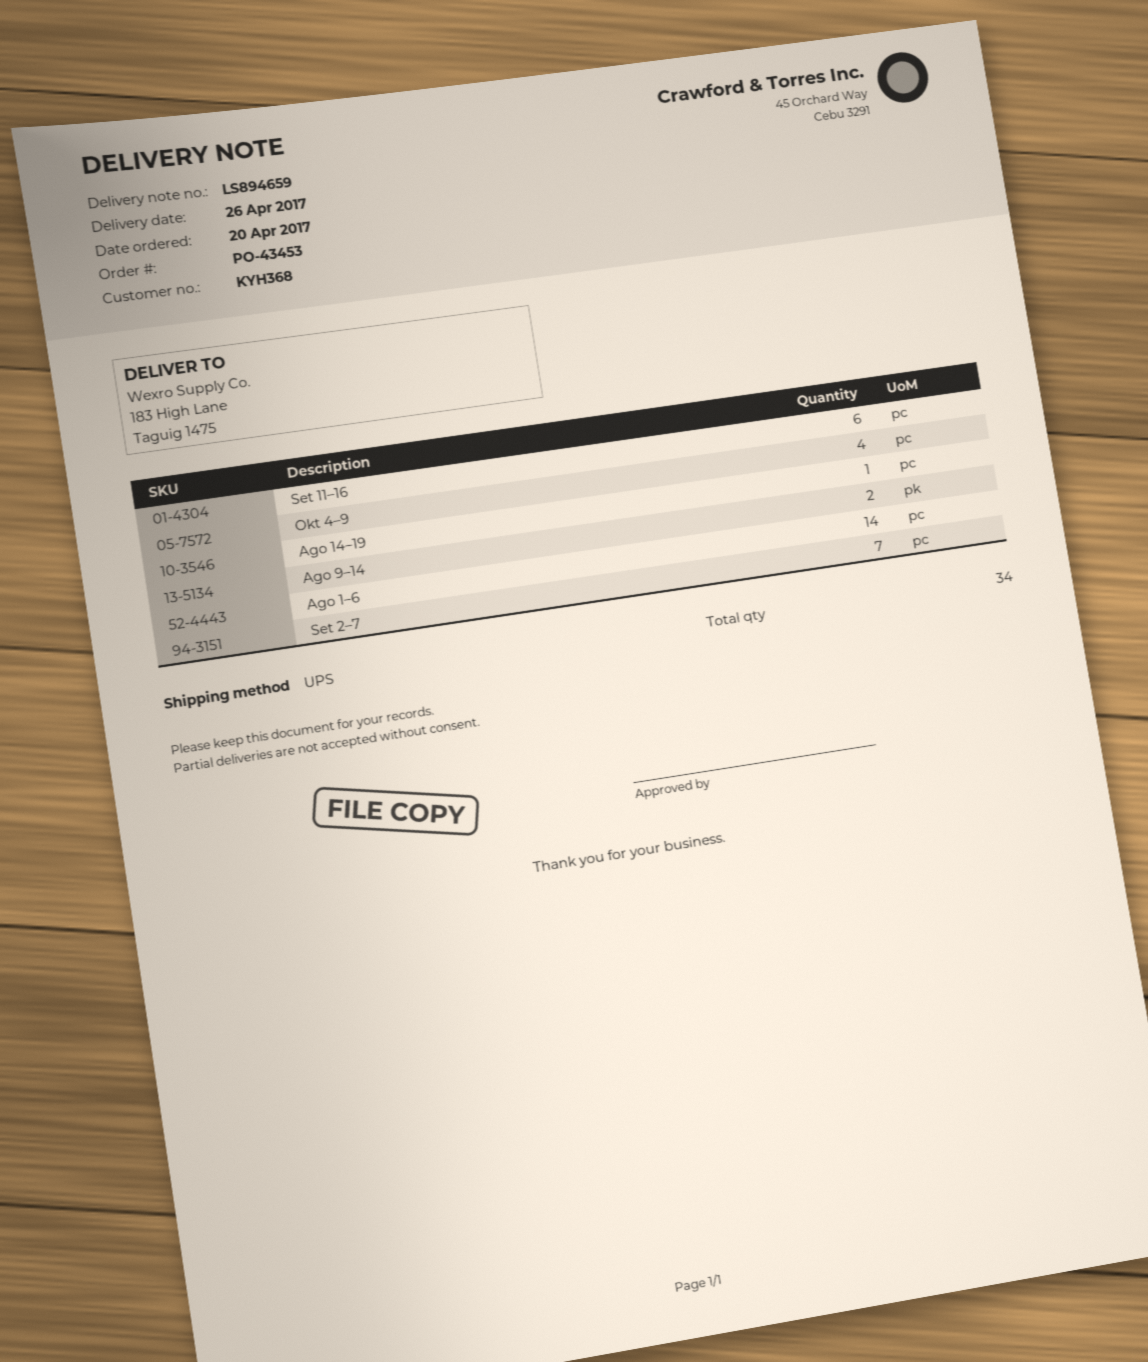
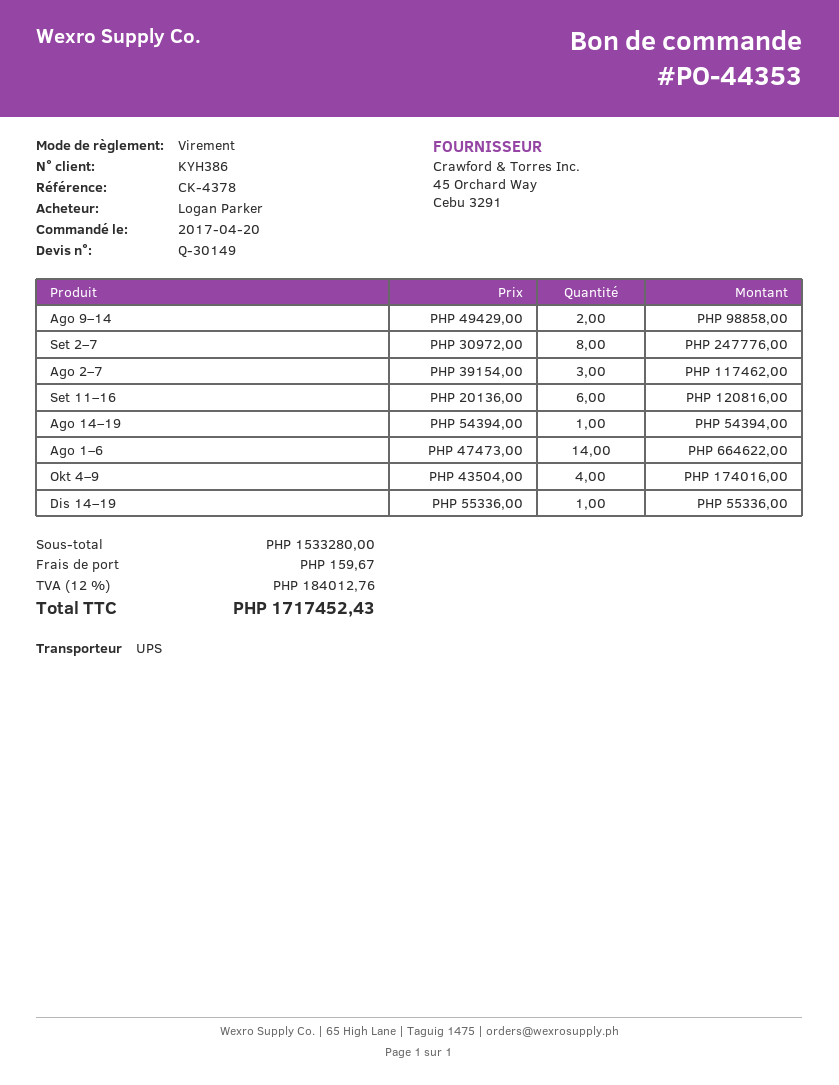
order number: PO-43453 -> PO-44353
customer number: KYH368 -> KYH386
Set 2–7: 7 -> 8
Ago 2–7: none -> 3
Dis 14–19: none -> 1

